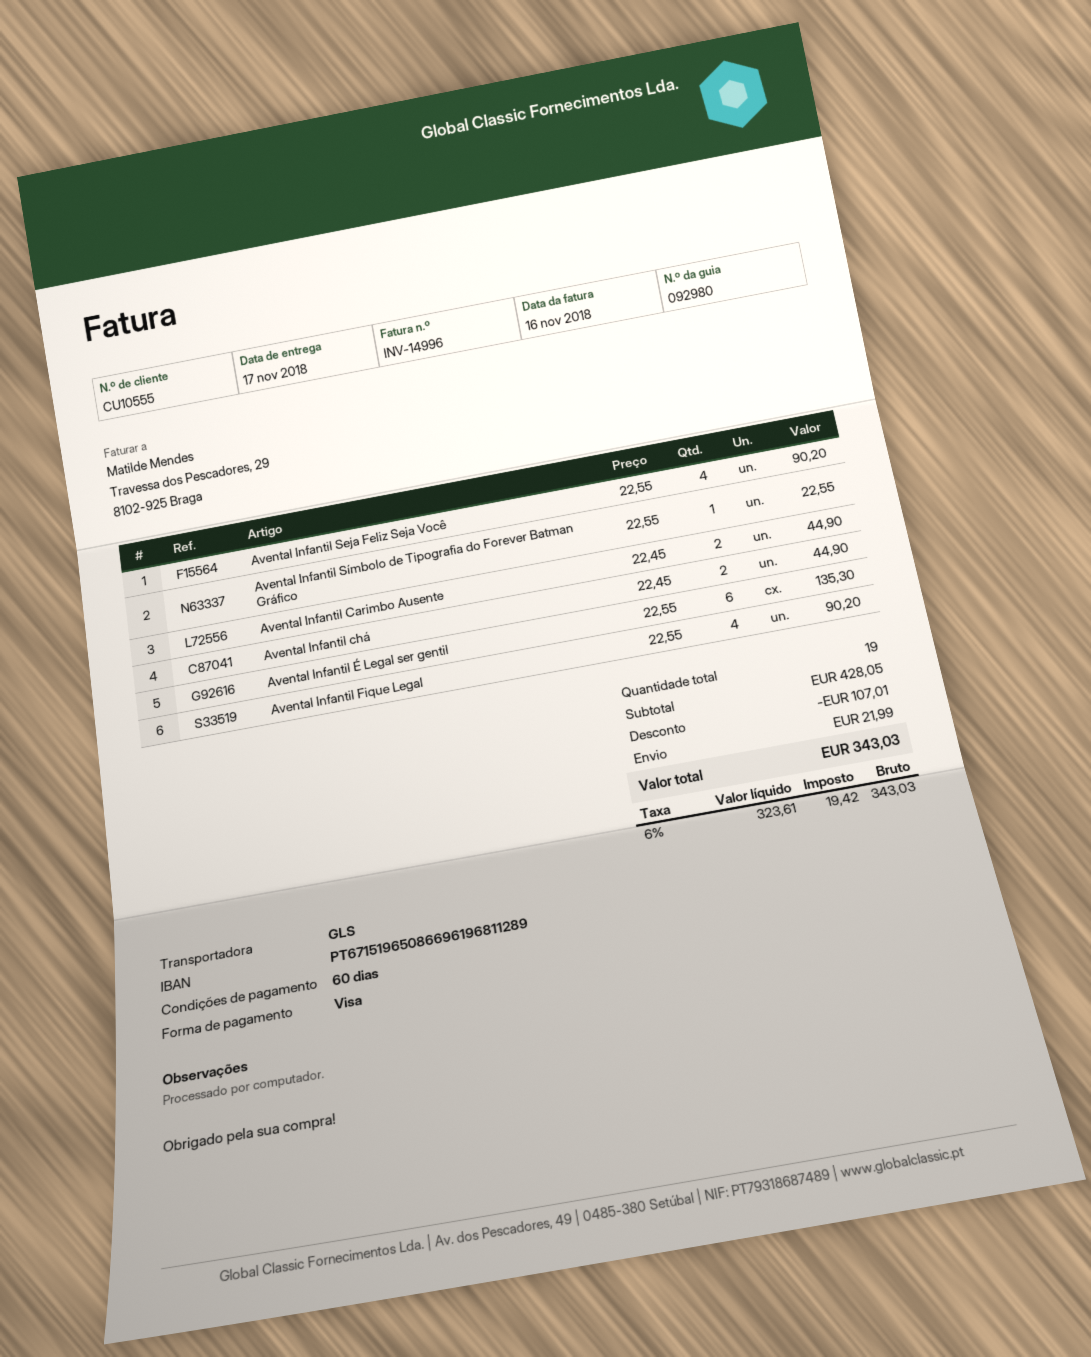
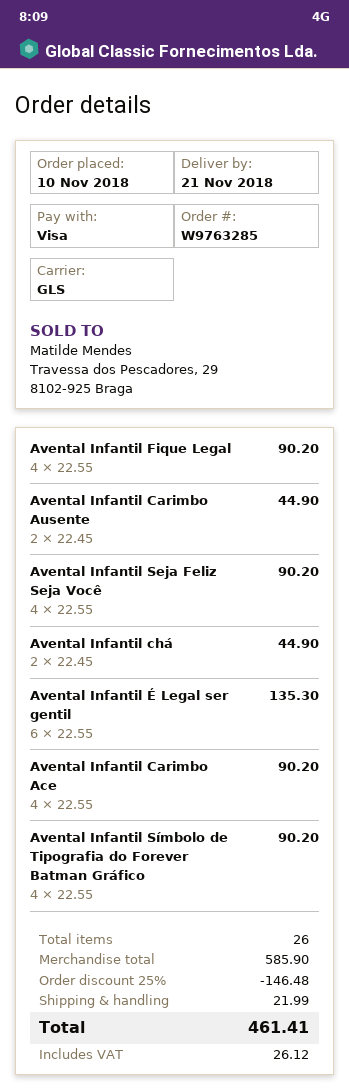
delivery date: 2018-11-17 -> 2018-11-21
Avental Infantil Símbolo de Tipografia do Forever Batman Gráfico: 1 x 22.55 = 22.55 -> 4 x 22.55 = 90.20
Avental Infantil Carimbo Ace: none -> 4 x 22.55 = 90.20
total quantity: 19 -> 26
subtotal: 428.05 -> 585.90
discount: 107.01 -> 146.48
tax: 19.42 -> 26.12
total: 343.03 -> 461.41

